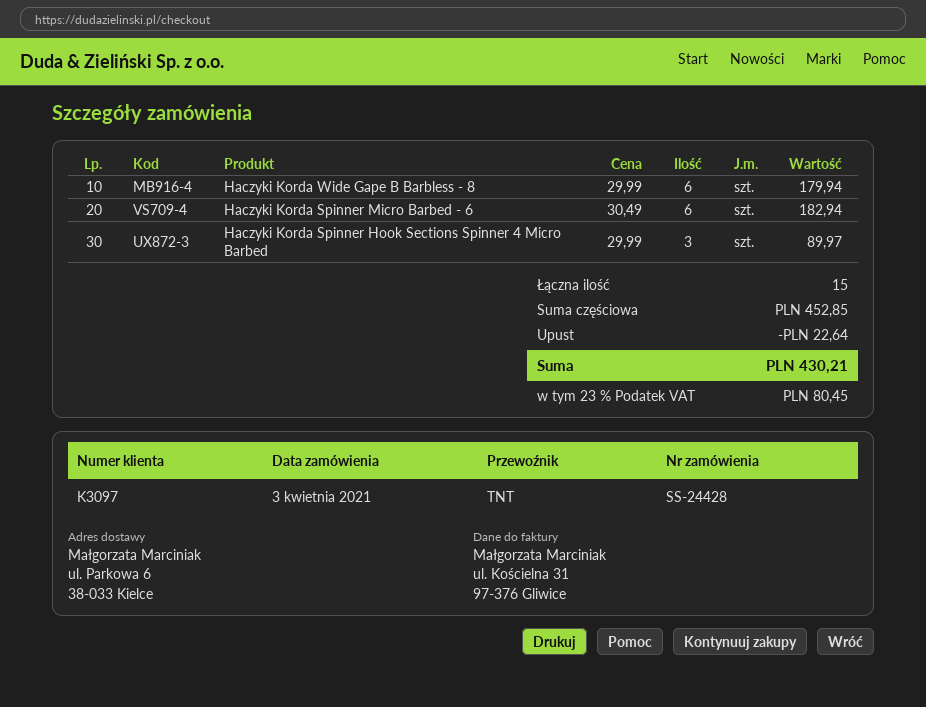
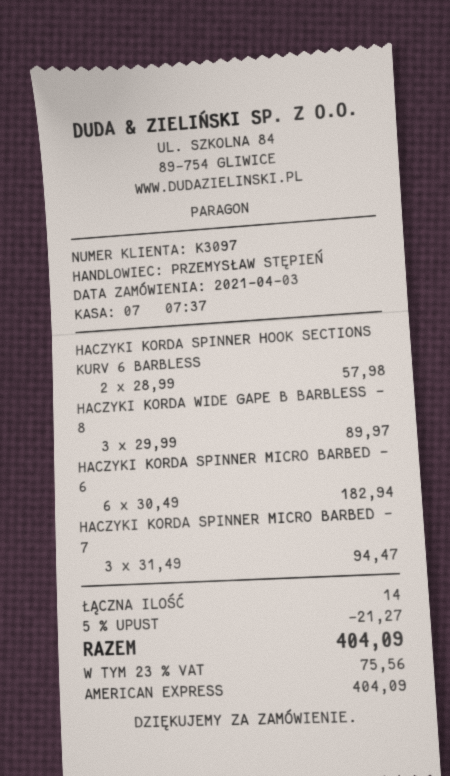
Haczyki Korda Wide Gape B Barbless - 8: 6 x 29.99 = 179.94 -> 3 x 29.99 = 89.97
Haczyki Korda Spinner Hook Sections Spinner 4 Micro Barbed: 3 x 29.99 = 89.97 -> none
HACZYKI KORDA SPINNER HOOK SECTIONS KURV 6 BARBLESS: none -> 2 x 28.99 = 57.98
HACZYKI KORDA SPINNER MICRO BARBED - 7: none -> 3 x 31.49 = 94.47
total quantity: 15 -> 14
discount: 22.64 -> 21.27
tax: 23% = 80.45 -> 23% = 75.56
total: 430.21 -> 404.09

